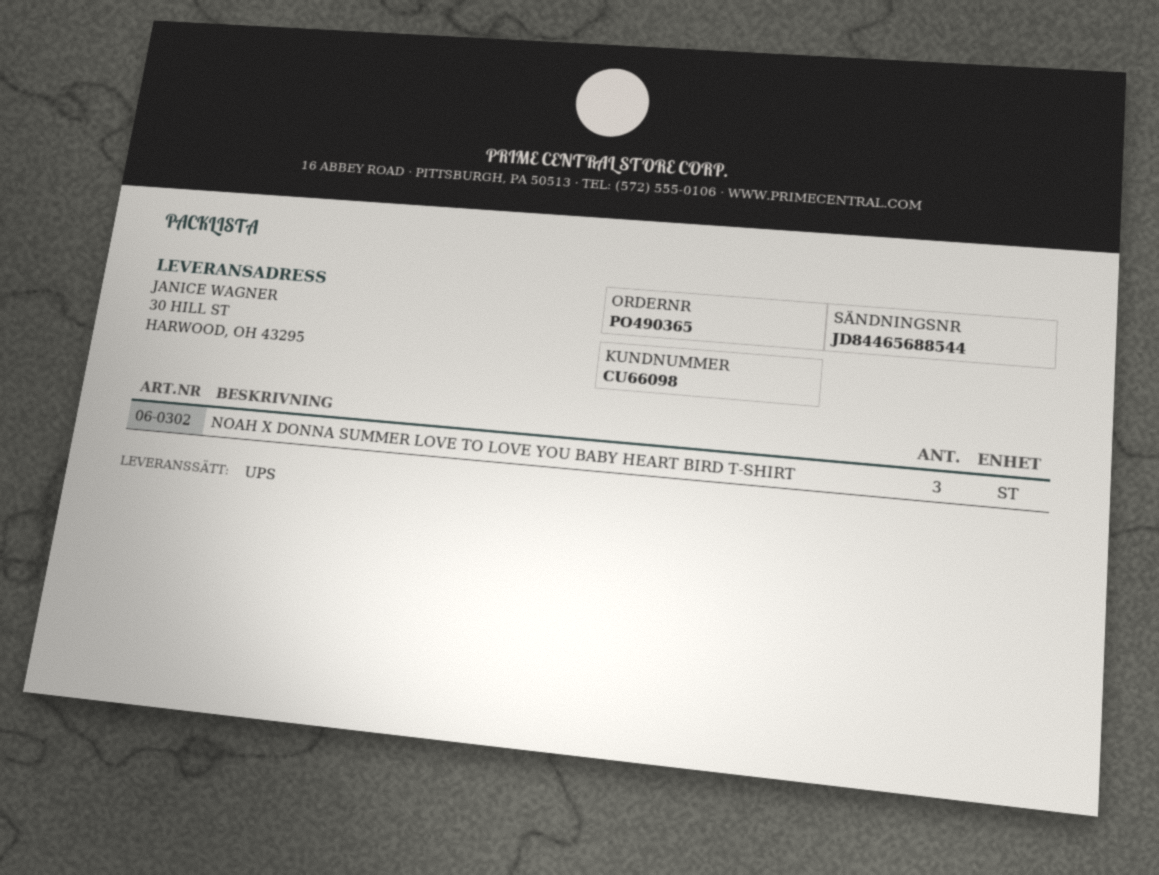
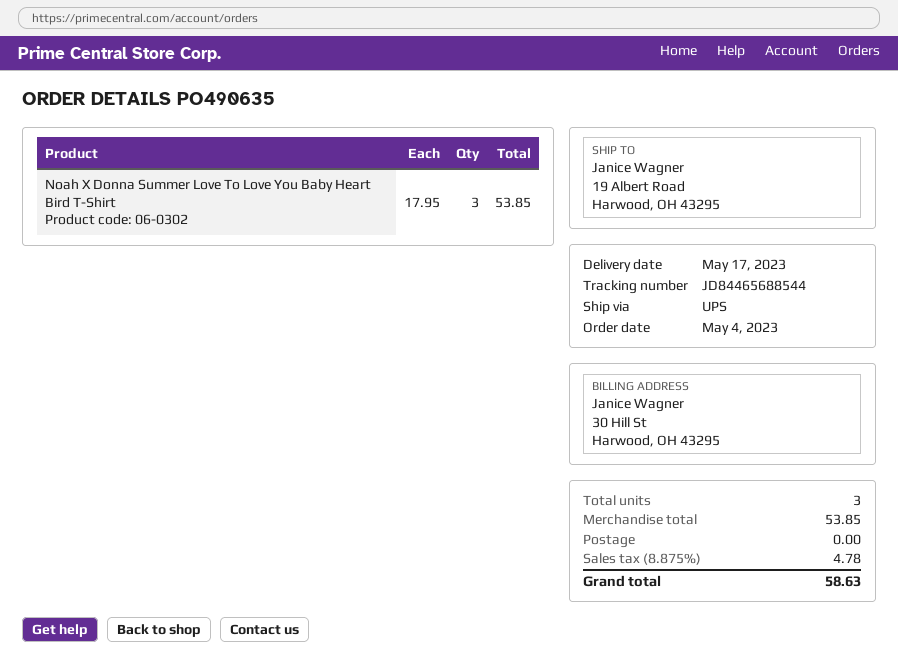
order number: PO490365 -> PO490635
ship to: 30 HILL ST, HARWOOD, OH 43295 -> 19 Albert Road, Harwood, OH 43295

